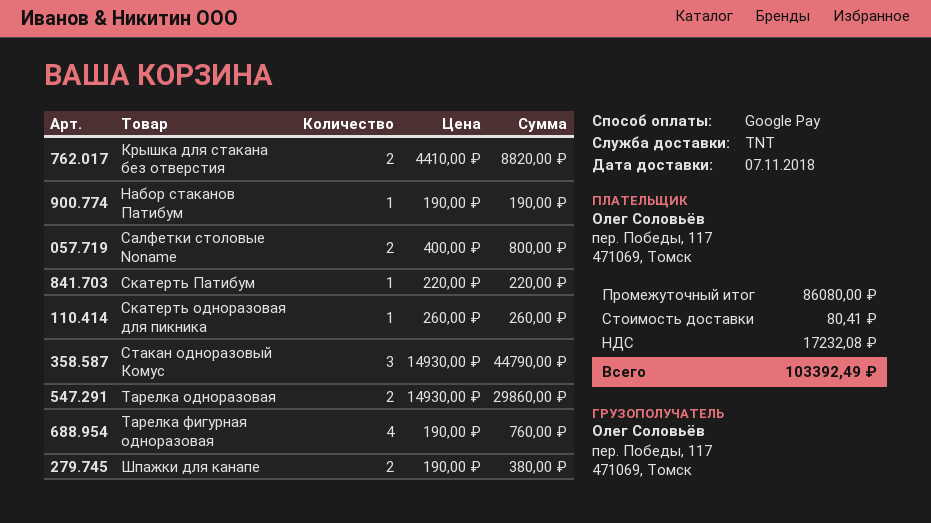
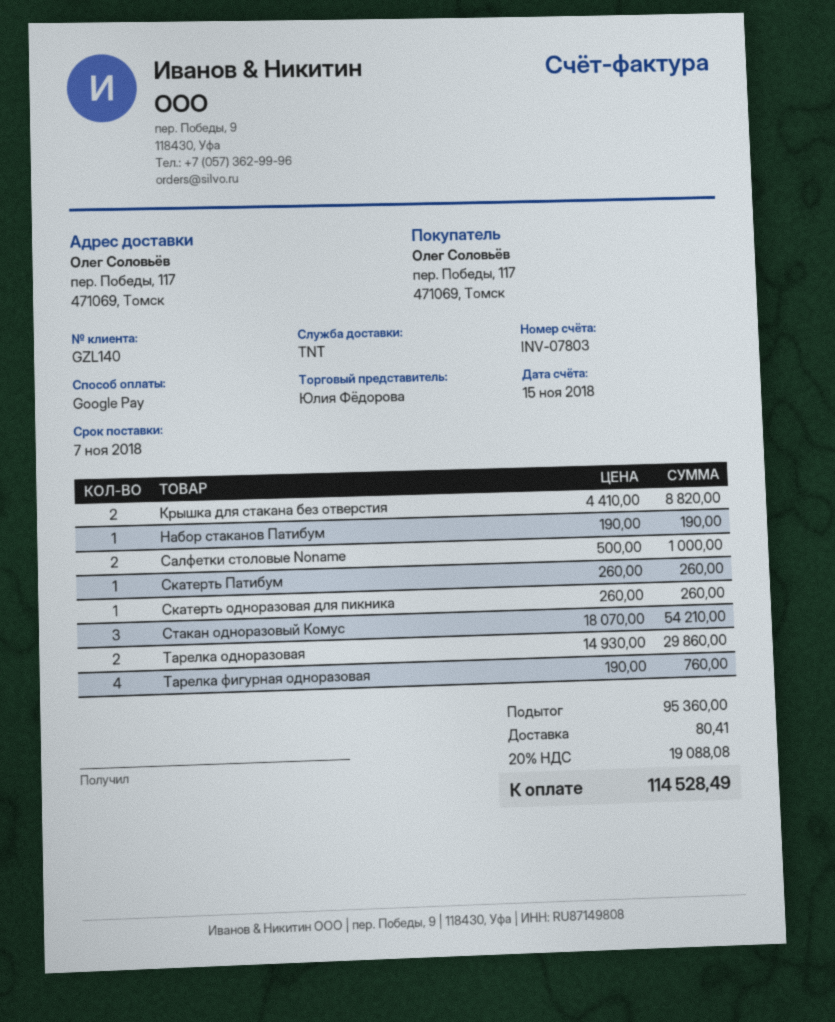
Салфетки столовые Noname: 2 x 400.00 = 800.00 -> 2 x 500.00 = 1000.00
Скатерть Патибум: 1 x 220.00 = 220.00 -> 1 x 260.00 = 260.00
Стакан одноразовый Комус: 3 x 14930.00 = 44790.00 -> 3 x 18070.00 = 54210.00
Шпажки для канапе: 2 x 190.00 = 380.00 -> none
subtotal: 86080.00 -> 95360.00
tax: 17232.08 -> 19088.08
total: 103392.49 -> 114528.49

